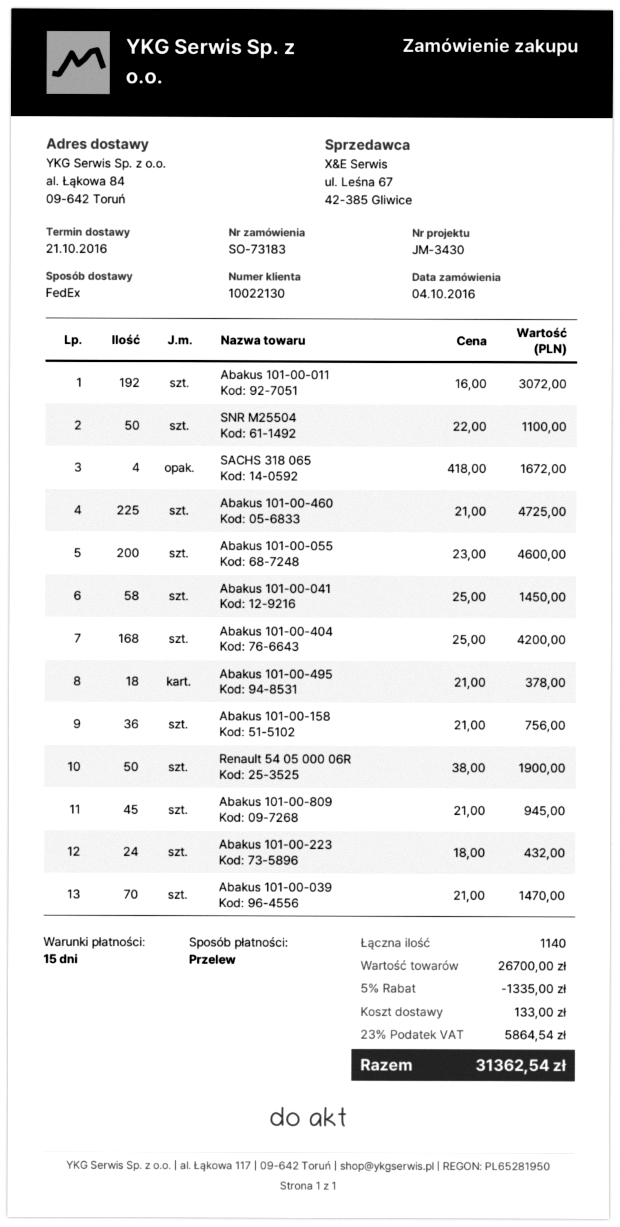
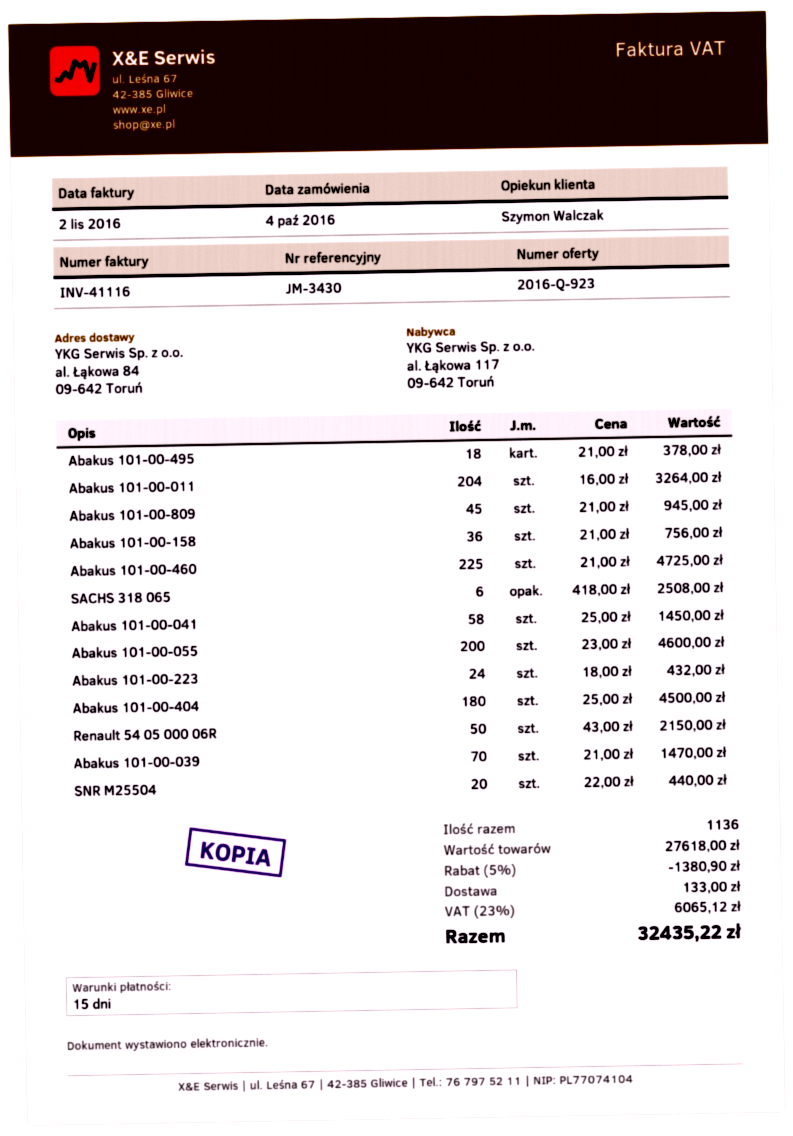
Abakus 101-00-011: 192 x 16.00 = 3072.00 -> 204 x 16.00 = 3264.00
SNR M25504: 50 x 22.00 = 1100.00 -> 20 x 22.00 = 440.00
SACHS 318 065: 4 x 418.00 = 1672.00 -> 6 x 418.00 = 2508.00
Abakus 101-00-404: 168 x 25.00 = 4200.00 -> 180 x 25.00 = 4500.00
Renault 54 05 000 06R: 50 x 38.00 = 1900.00 -> 50 x 43.00 = 2150.00
total quantity: 1140 -> 1136
subtotal: 26700.00 -> 27618.00
discount: 5% = 1335.00 -> 5% = 1380.90
tax: 23% = 5864.54 -> 23% = 6065.12
total: 31362.54 -> 32435.22

